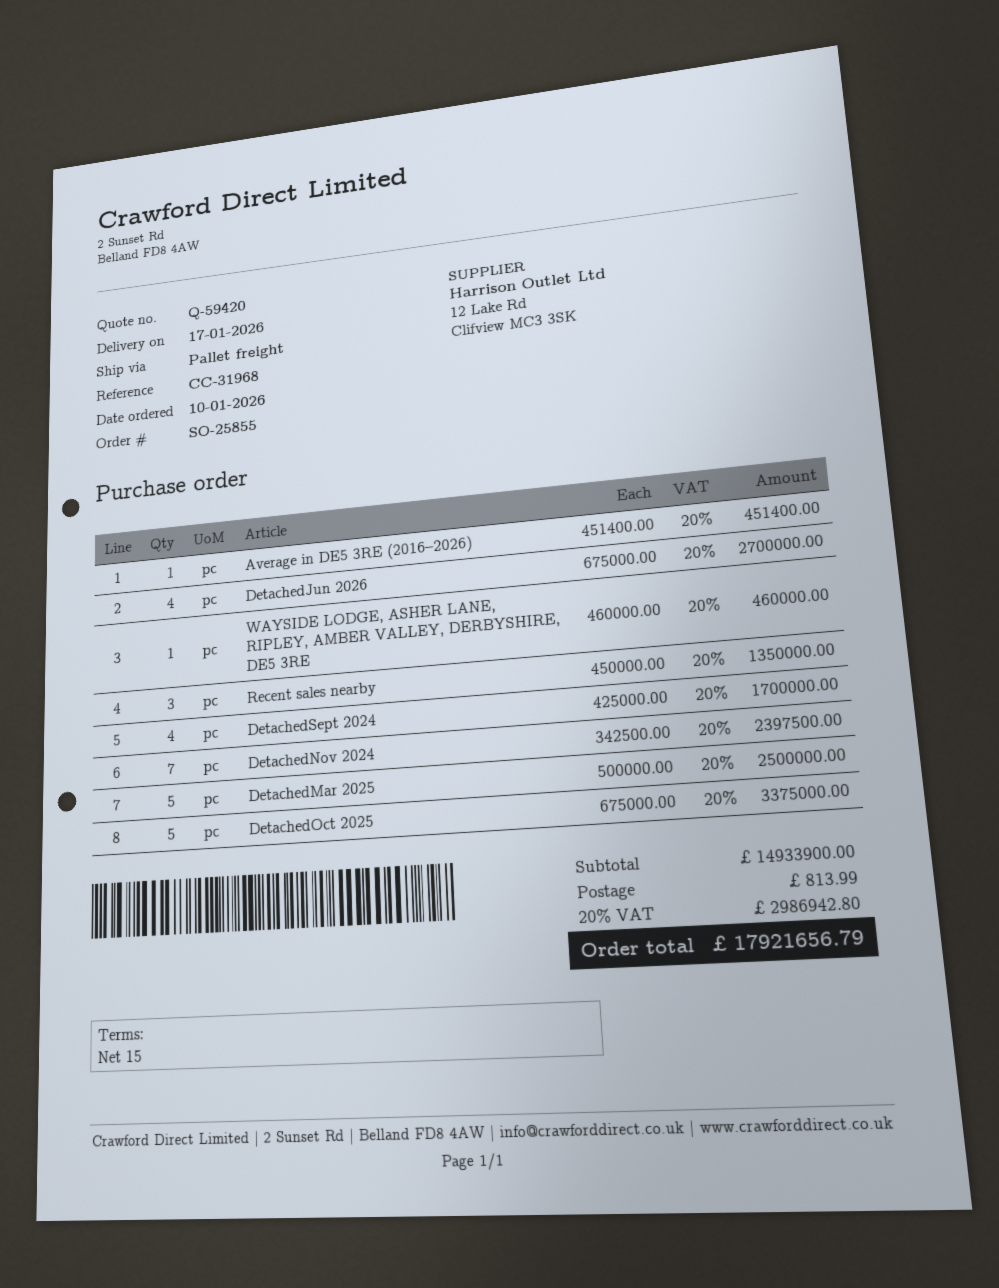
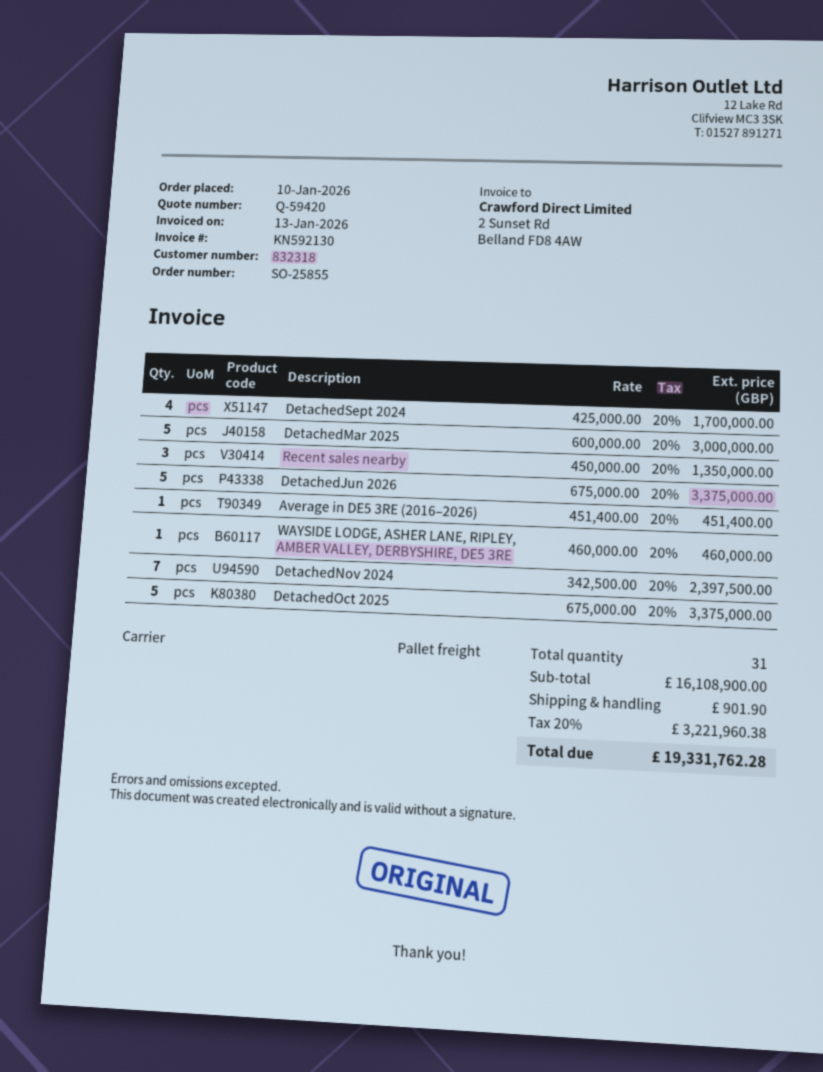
DetachedJun 2026: 4 x 675000.00 = 2700000.00 -> 5 x 675000.00 = 3375000.00
DetachedMar 2025: 5 x 500000.00 = 2500000.00 -> 5 x 600000.00 = 3000000.00
subtotal: 14933900.00 -> 16108900.00
shipping: 813.99 -> 901.90
tax: 20% = 2986942.80 -> 20% = 3221960.38
total: 17921656.79 -> 19331762.28

